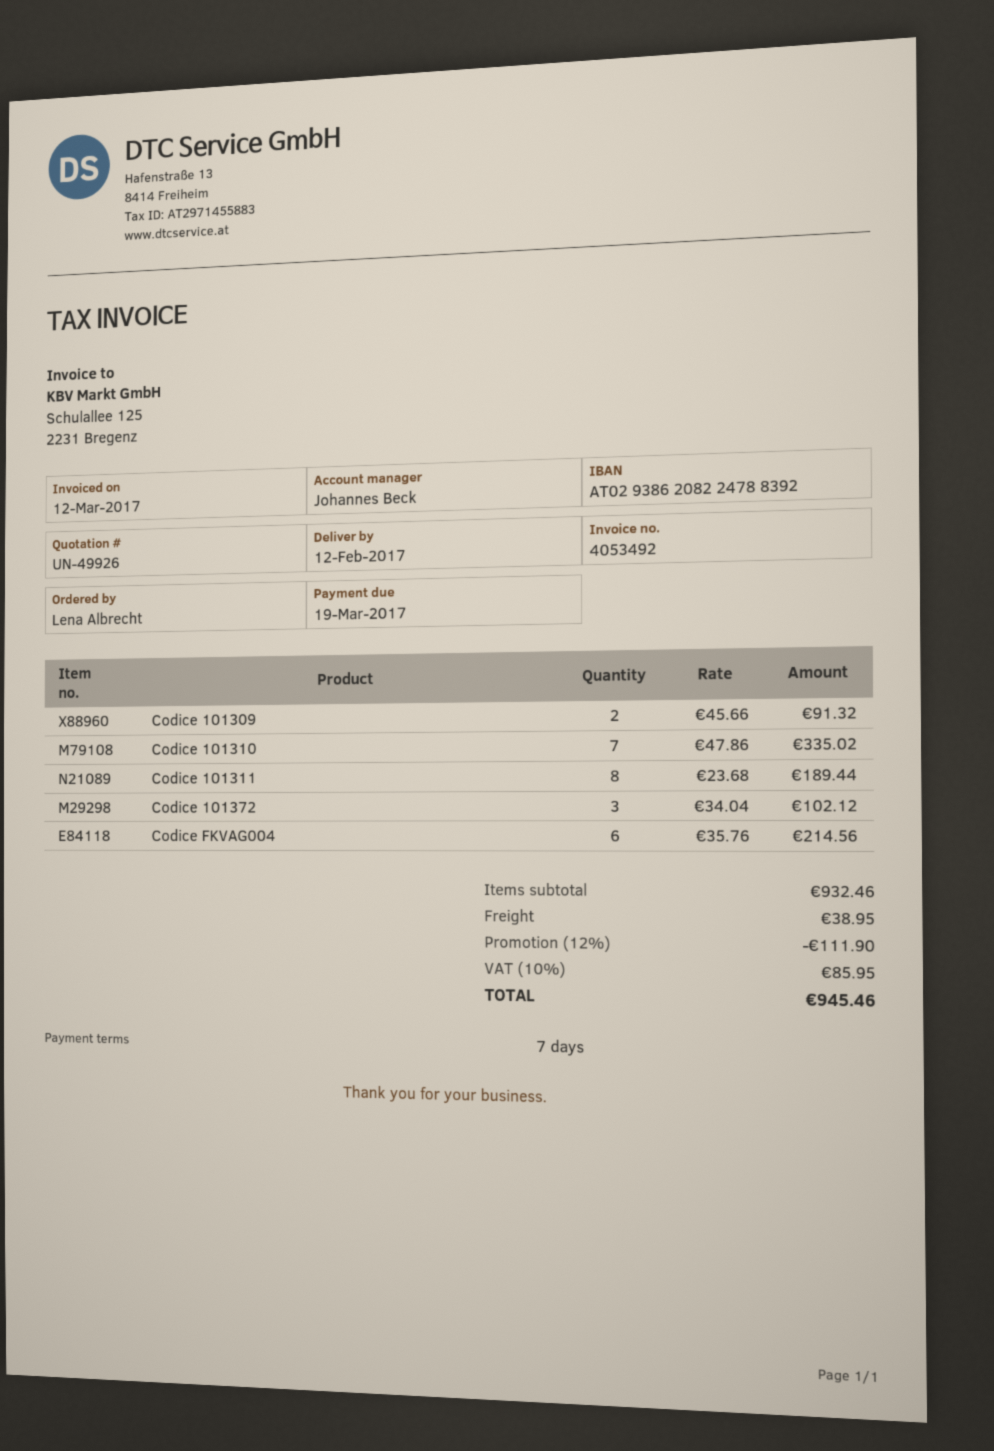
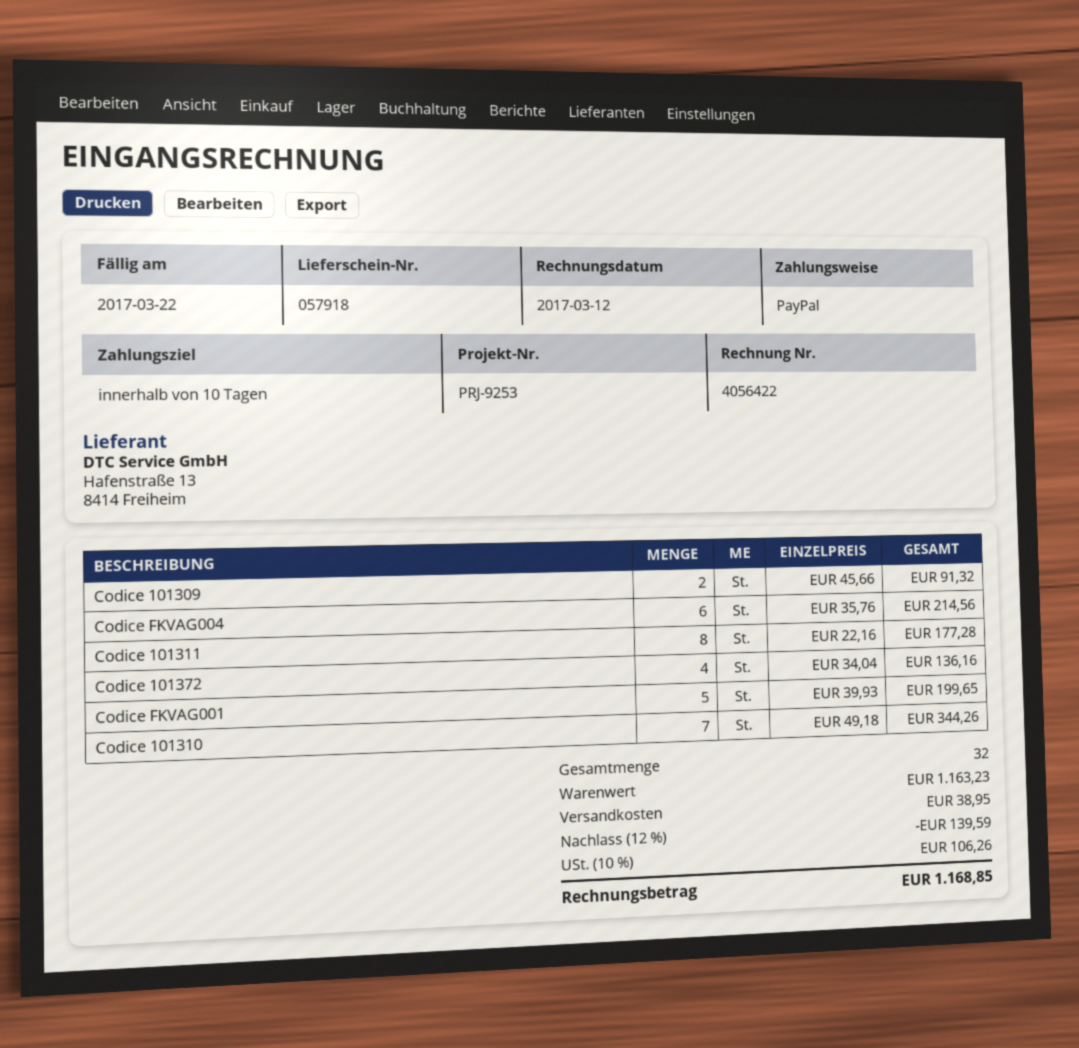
invoice number: 4053492 -> 4056422
payment terms: 7 days -> 10 days
due date: 2017-03-19 -> 2017-03-22
Codice 101310: 7 x 47.86 = 335.02 -> 7 x 49.18 = 344.26
Codice 101311: 8 x 23.68 = 189.44 -> 8 x 22.16 = 177.28
Codice 101372: 3 x 34.04 = 102.12 -> 4 x 34.04 = 136.16
Codice FKVAG001: none -> 5 x 39.93 = 199.65
subtotal: 932.46 -> 1163.23
discount: 12% = 111.90 -> 12% = 139.59
tax: 10% = 85.95 -> 10% = 106.26
total: 945.46 -> 1168.85

